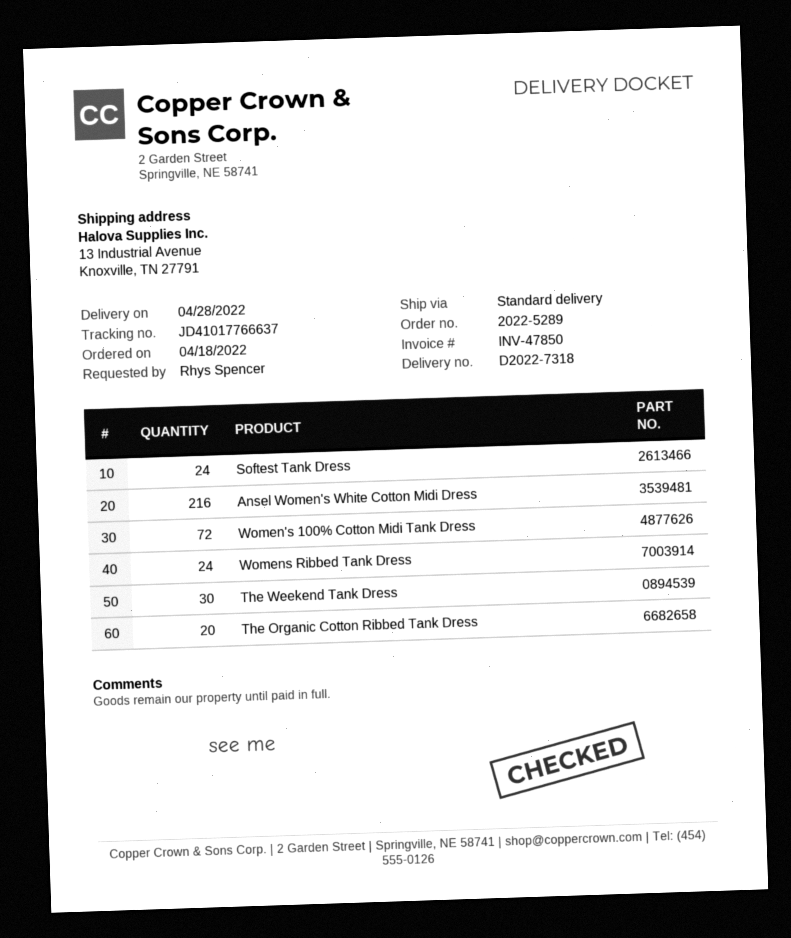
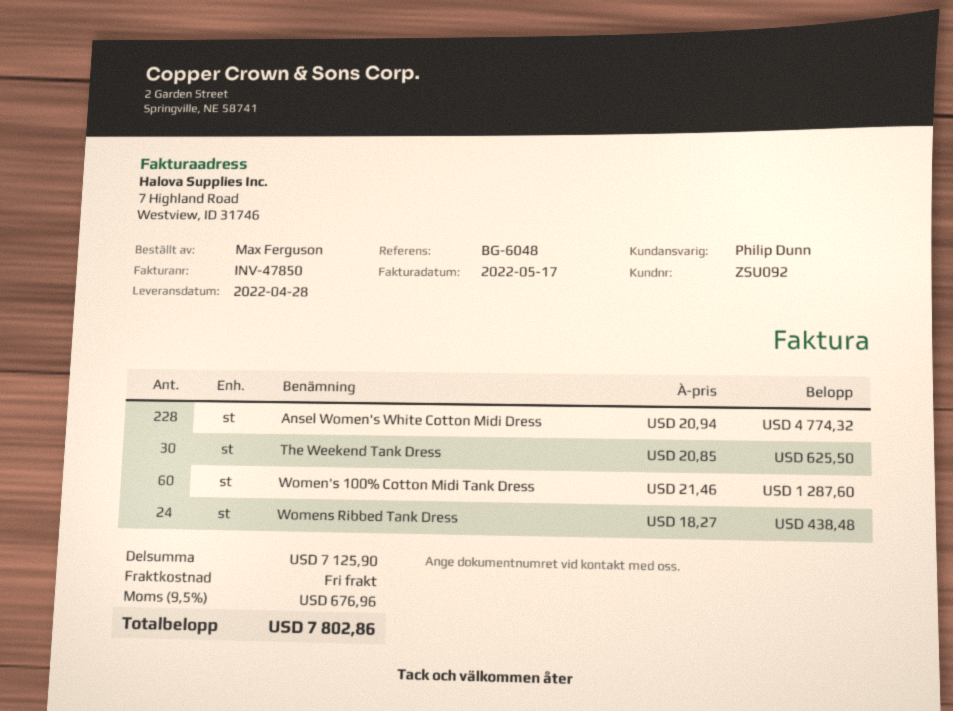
ordered by: Rhys Spencer -> Max Ferguson
Softest Tank Dress: 24 -> none
Ansel Women's White Cotton Midi Dress: 216 -> 228
Women's 100% Cotton Midi Tank Dress: 72 -> 60
The Organic Cotton Ribbed Tank Dress: 20 -> none

